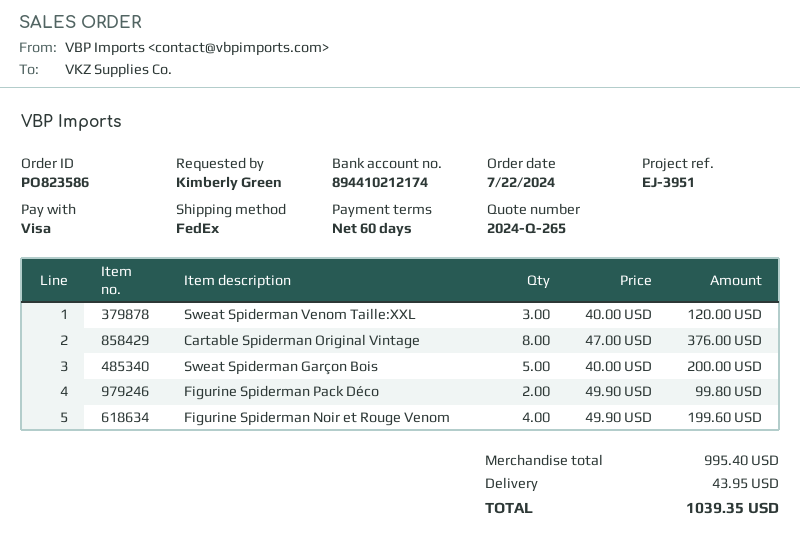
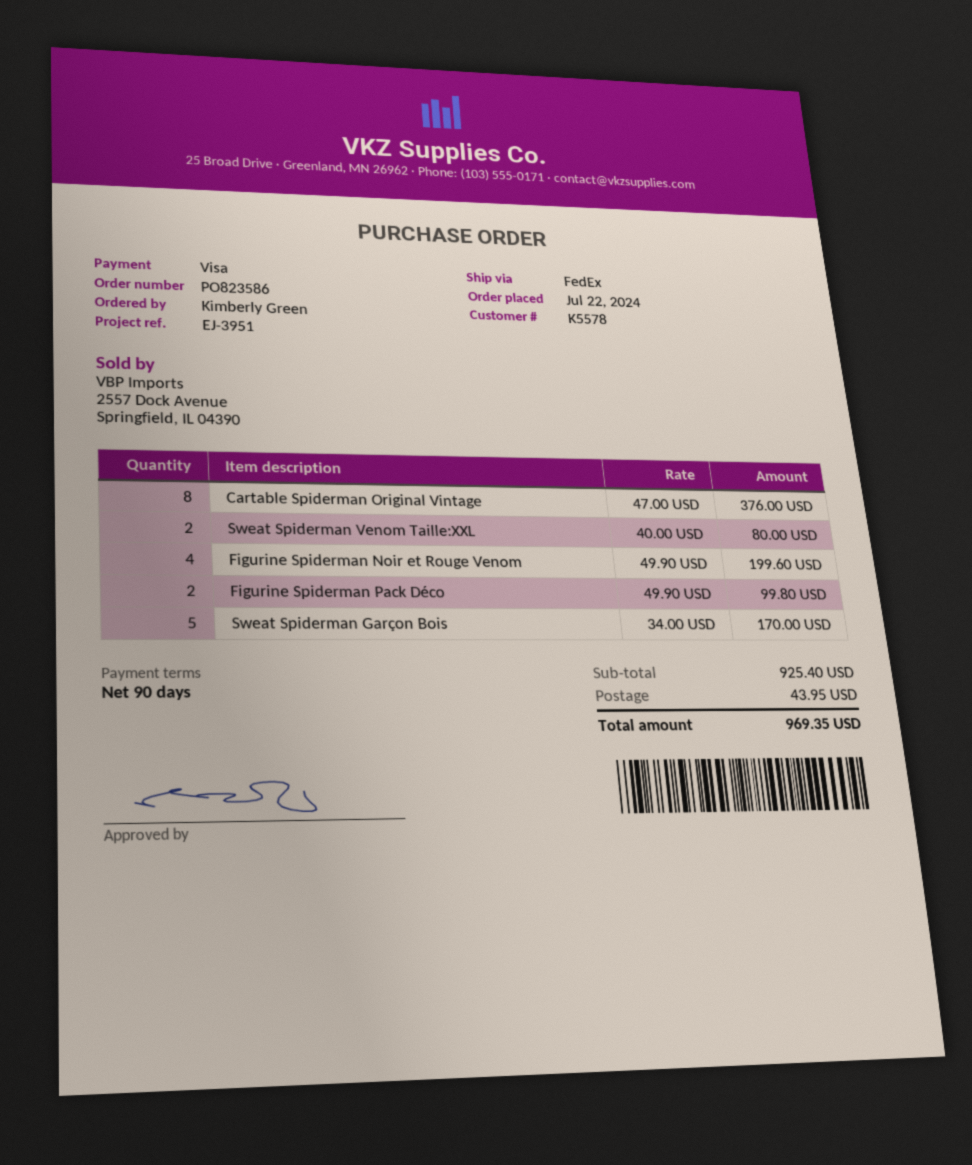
payment terms: 60 days -> 90 days
Sweat Spiderman Venom Taille:XXL: 3 x 40.00 = 120.00 -> 2 x 40.00 = 80.00
Sweat Spiderman Garçon Bois: 5 x 40.00 = 200.00 -> 5 x 34.00 = 170.00
subtotal: 995.40 -> 925.40
total: 1039.35 -> 969.35

